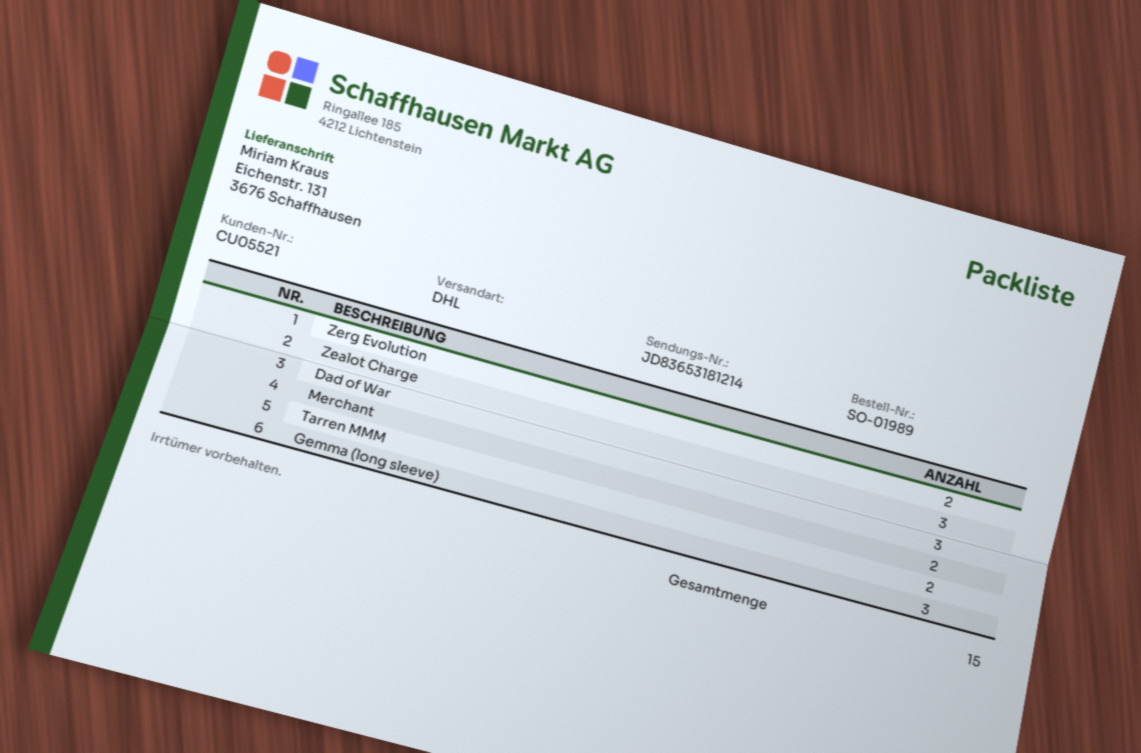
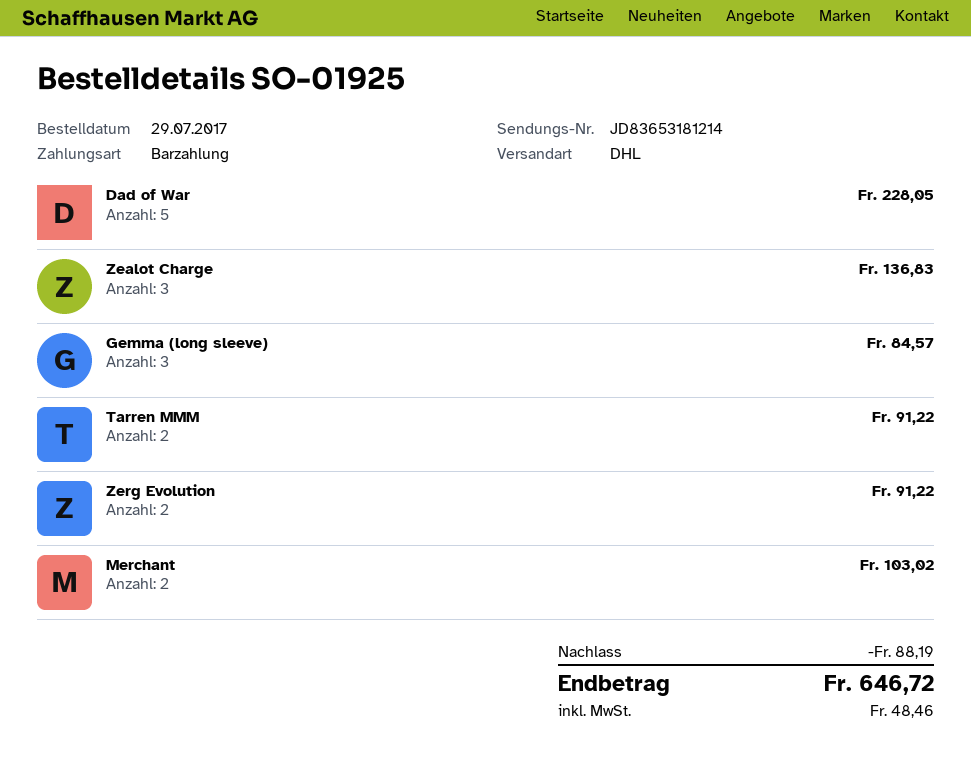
order number: SO-01989 -> SO-01925
Dad of War: 3 -> 5

